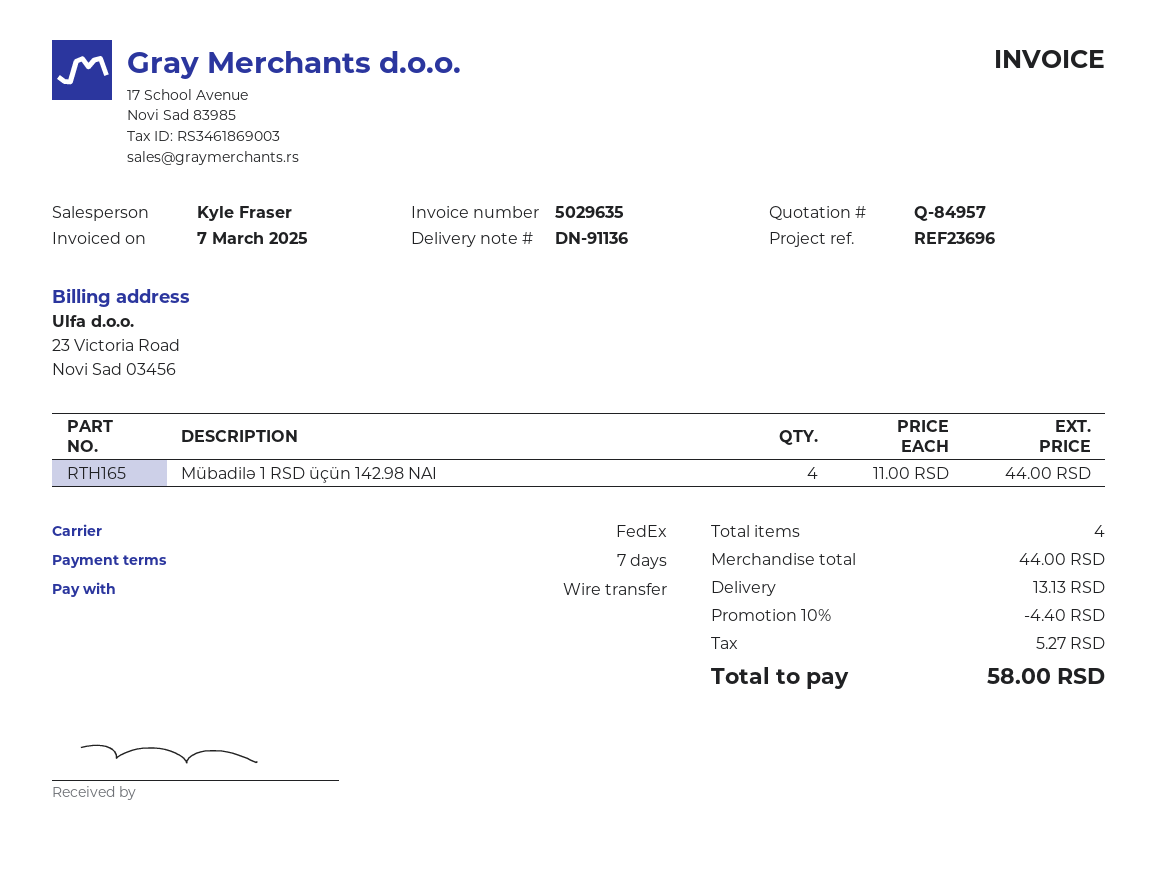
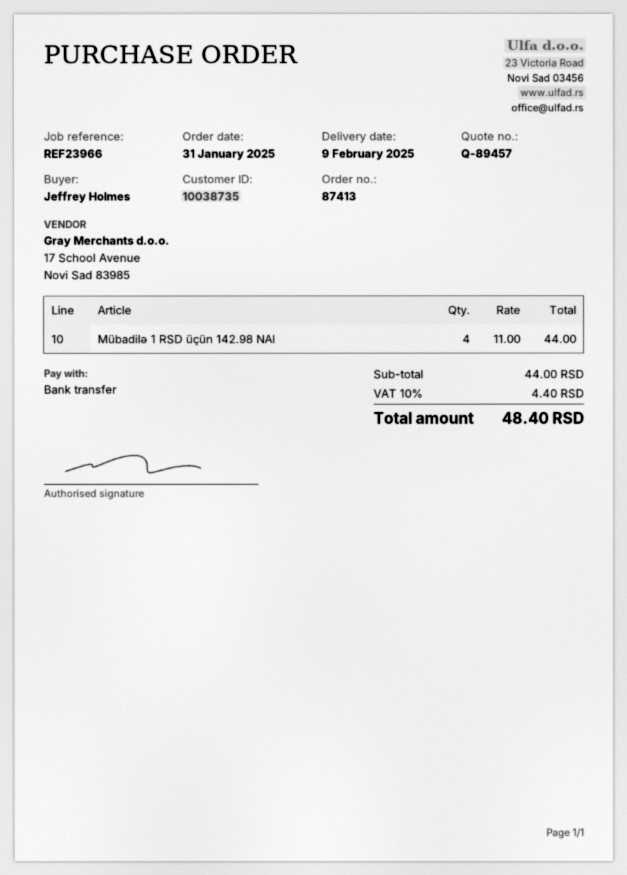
quote number: Q-84957 -> Q-89457
reference: REF23696 -> REF23966
discount: 10% = 4.40 -> none
shipping: 13.13 -> none
tax: 5.27 -> 4.40
total: 58.00 -> 48.40

